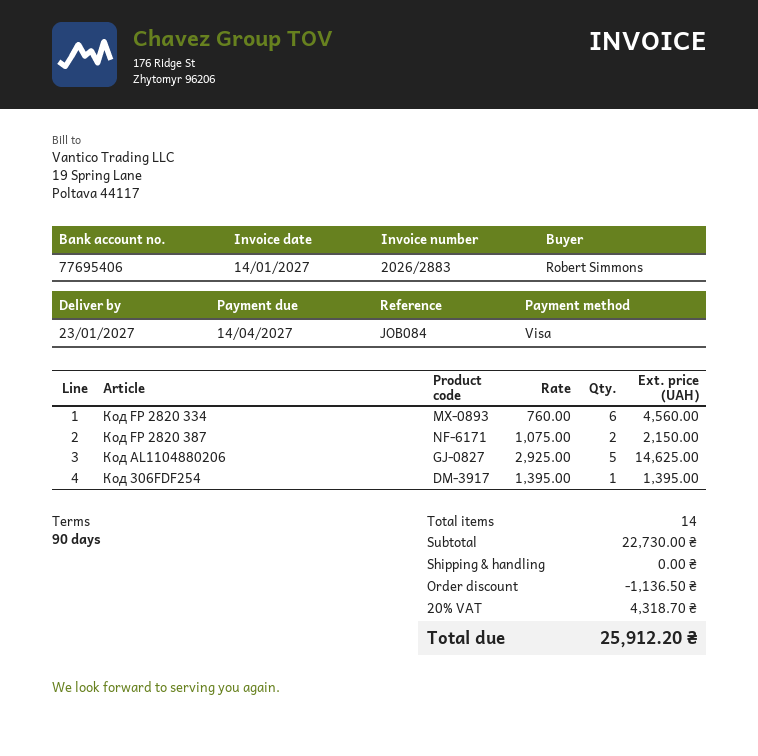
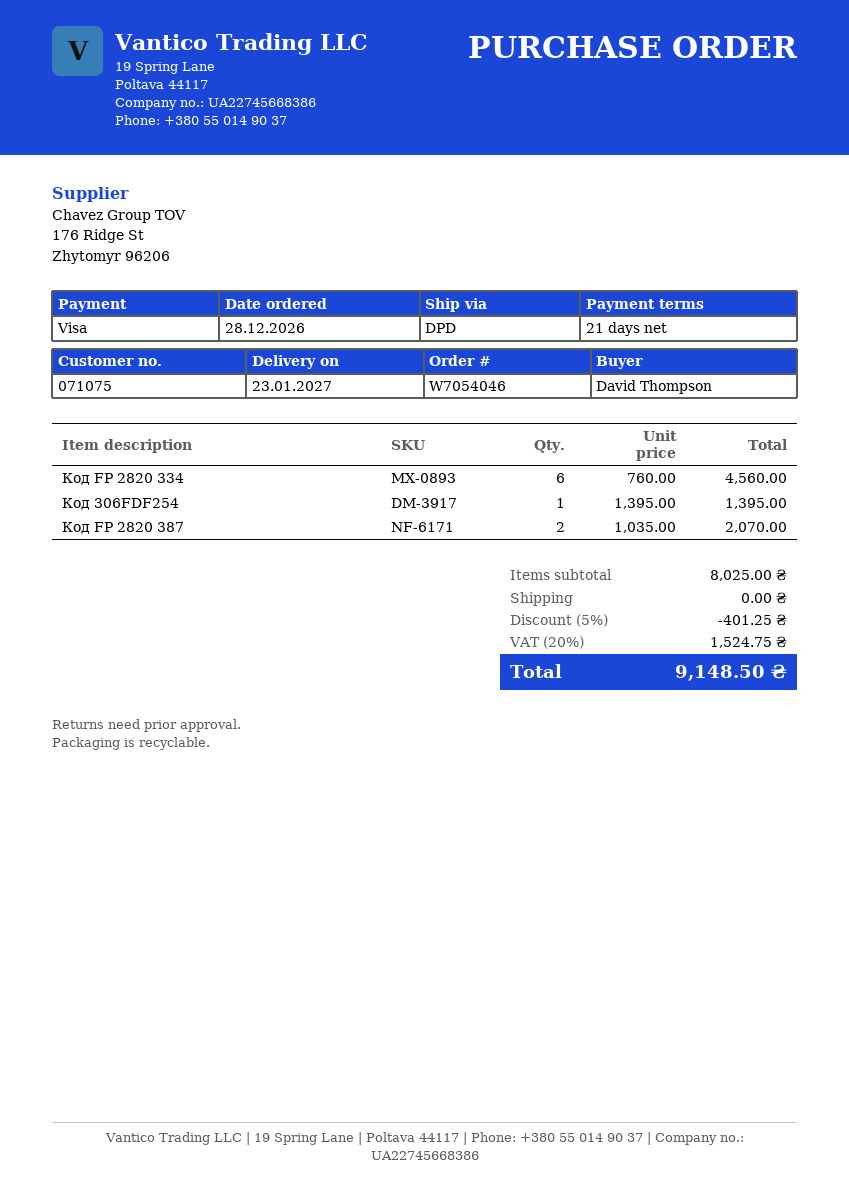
payment terms: 90 days -> 21 days
ordered by: Robert Simmons -> David Thompson
Код FP 2820 387: 2 x 1075.00 = 2150.00 -> 2 x 1035.00 = 2070.00
Код AL1104880206: 5 x 2925.00 = 14625.00 -> none
subtotal: 22730.00 -> 8025.00
discount: 1136.50 -> 401.25
tax: 20% = 4318.70 -> 20% = 1524.75
total: 25912.20 -> 9148.50

